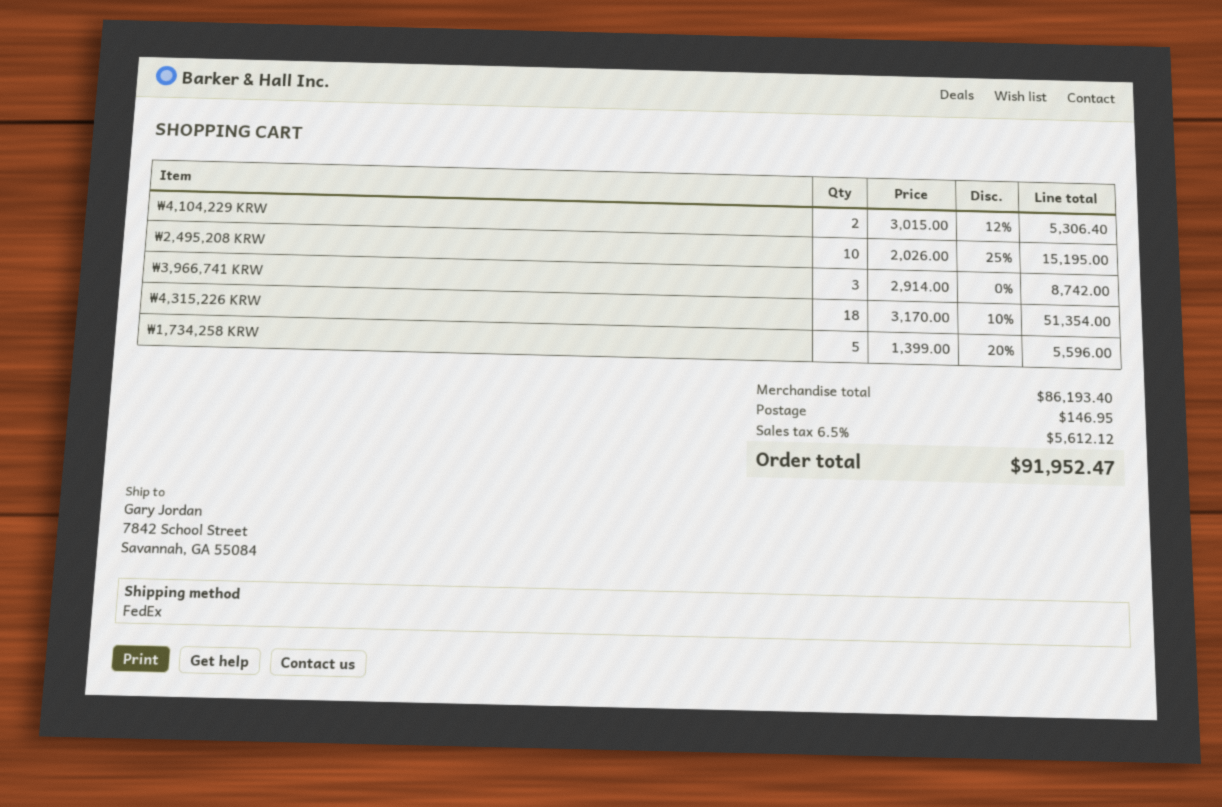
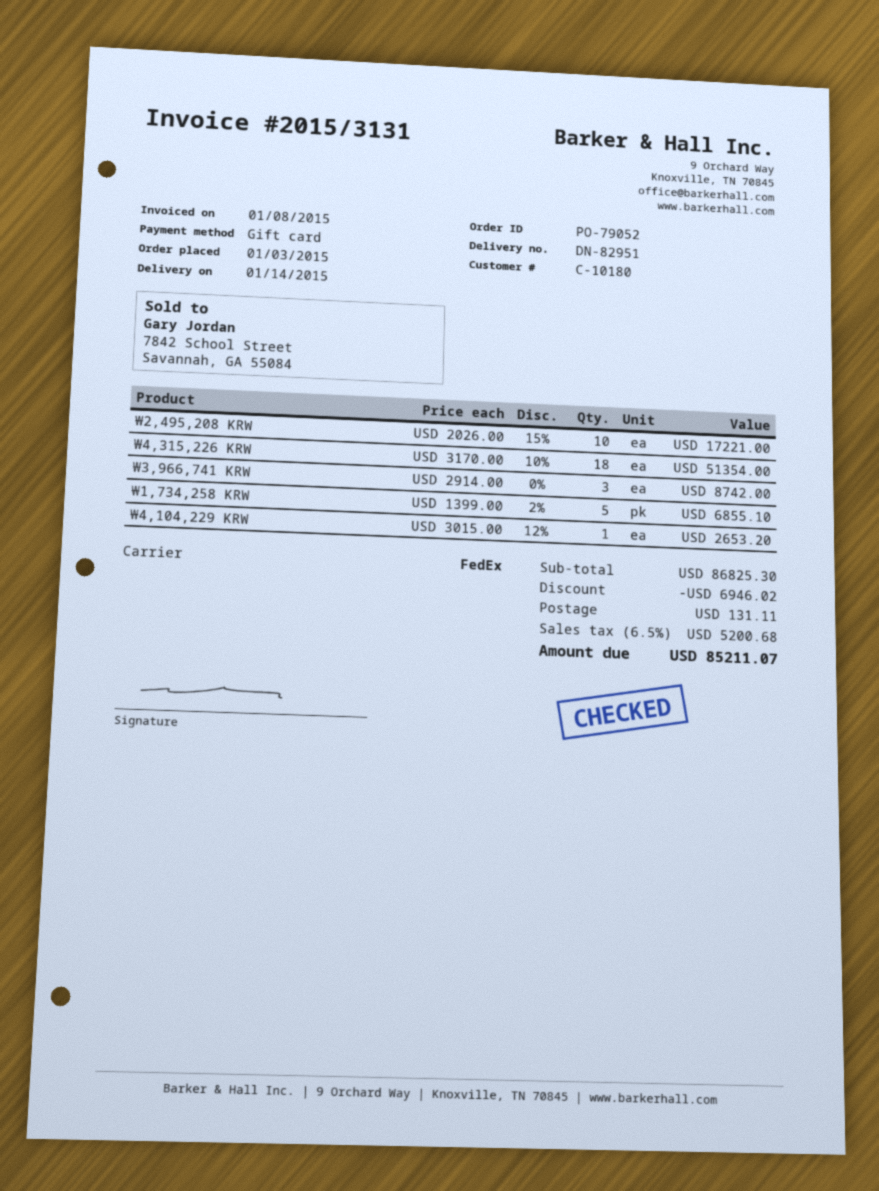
₩4,104,229 KRW: 2 x 3015.00 - 12% = 5306.40 -> 1 x 3015.00 - 12% = 2653.20
₩2,495,208 KRW: 10 x 2026.00 - 25% = 15195.00 -> 10 x 2026.00 - 15% = 17221.00
₩1,734,258 KRW: 5 x 1399.00 - 20% = 5596.00 -> 5 x 1399.00 - 2% = 6855.10
subtotal: 86193.40 -> 86825.30
discount: none -> 6946.02
shipping: 146.95 -> 131.11
tax: 6.5% = 5612.12 -> 6.5% = 5200.68
total: 91952.47 -> 85211.07

